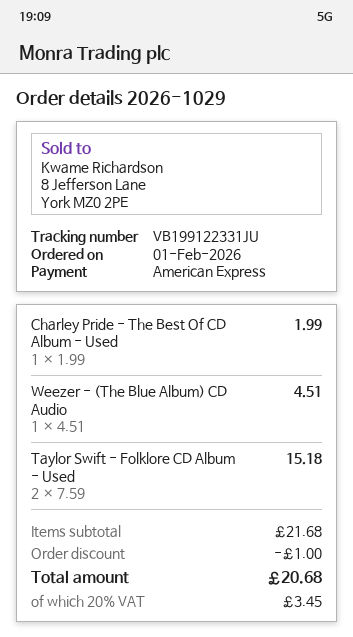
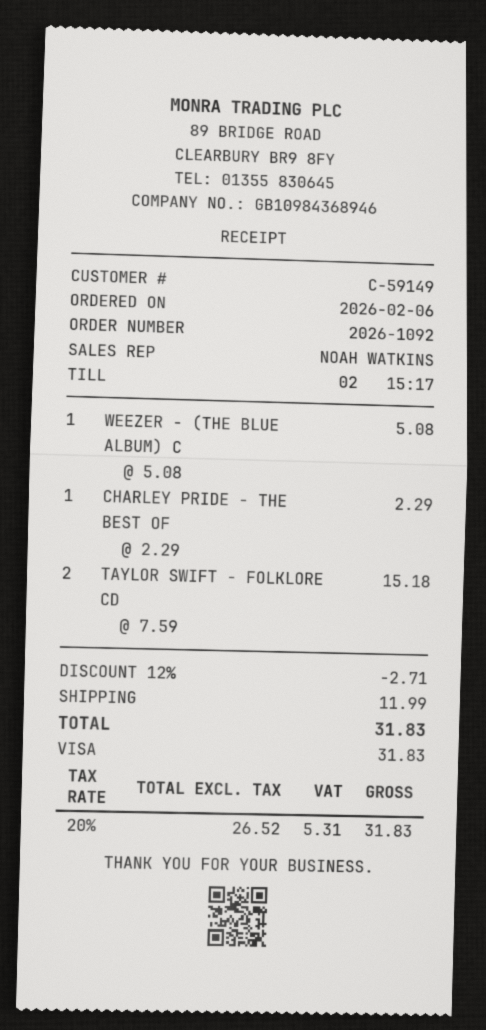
order number: 2026-1029 -> 2026-1092
order date: 2026-02-01 -> 2026-02-06
payment method: American Express -> Visa
Charley Pride - The Best Of CD Album - Used: 1 x 1.99 = 1.99 -> 1 x 2.29 = 2.29
Weezer - (The Blue Album) CD Audio: 1 x 4.51 = 4.51 -> 1 x 5.08 = 5.08
discount: 1.00 -> 2.71
shipping: none -> 11.99
tax: 20% = 3.45 -> 20% = 5.31
total: 20.68 -> 31.83

